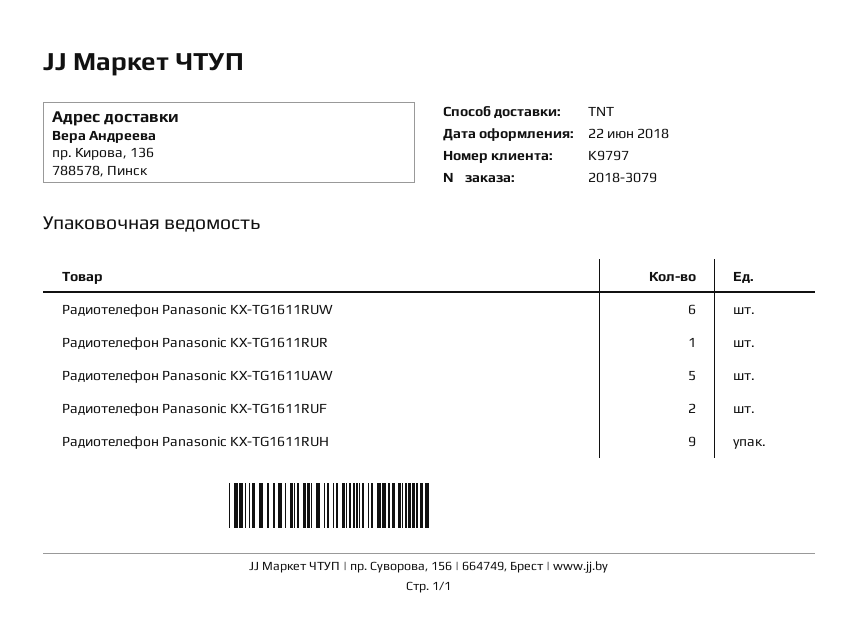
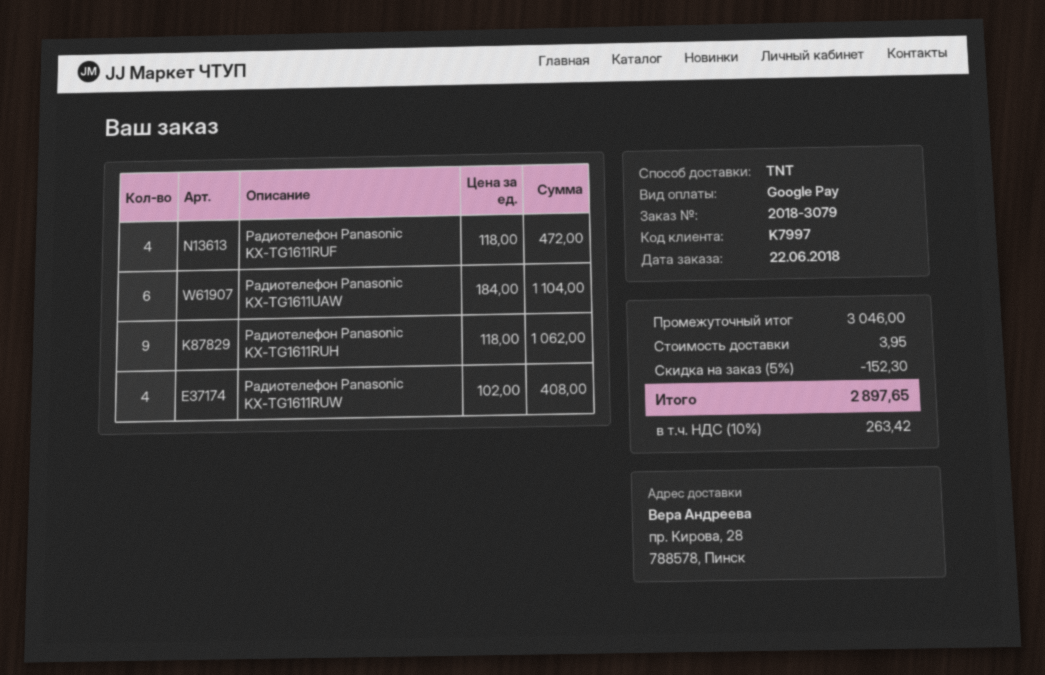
customer number: K9797 -> K7997
ship to: пр. Кирова, 136, 788578, Пинск -> пр. Кирова, 28, 788578, Пинск
Радиотелефон Panasonic KX-TG1611RUW: 6 -> 4
Радиотелефон Panasonic KX-TG1611RUR: 1 -> none
Радиотелефон Panasonic KX-TG1611UAW: 5 -> 6
Радиотелефон Panasonic KX-TG1611RUF: 2 -> 4

